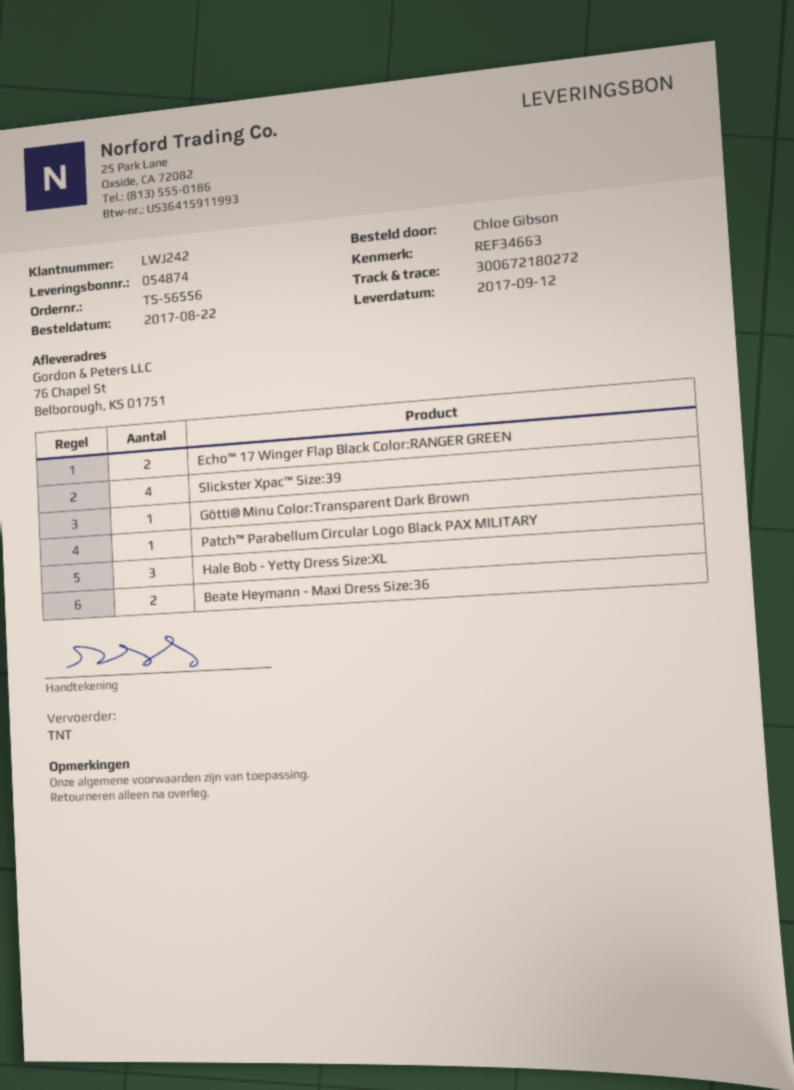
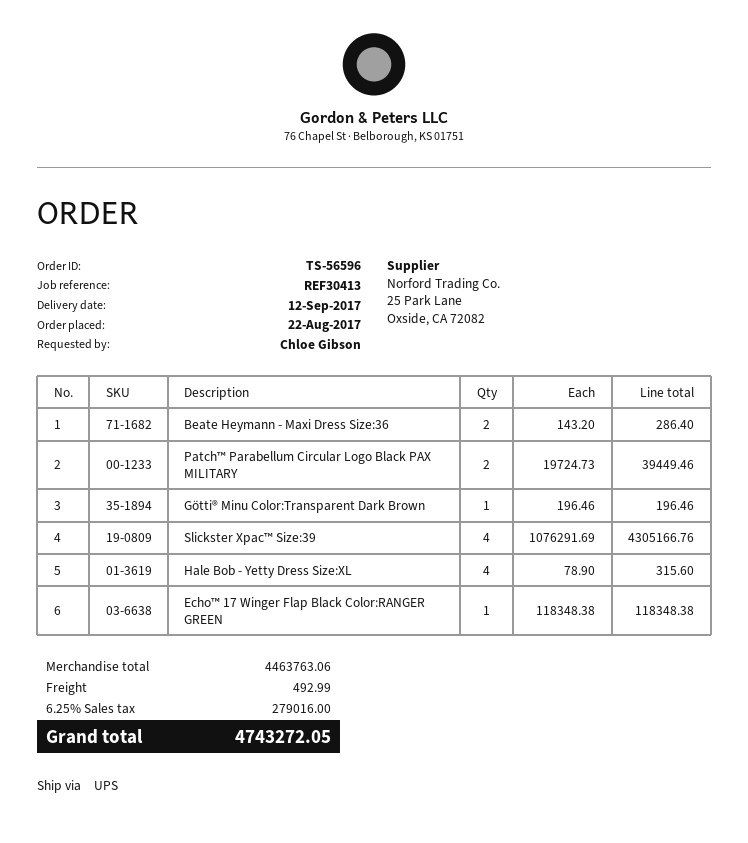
order number: TS-56556 -> TS-56596
reference: REF34663 -> REF30413
shipping method: TNT -> UPS
Echo™ 17 Winger Flap Black Color:RANGER GREEN: 2 -> 1
Patch™ Parabellum Circular Logo Black PAX MILITARY: 1 -> 2
Hale Bob - Yetty Dress Size:XL: 3 -> 4

